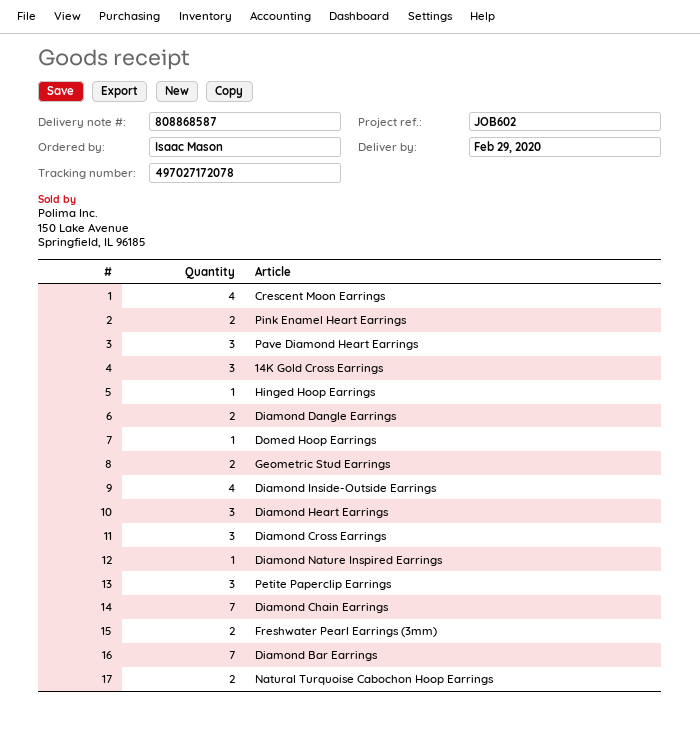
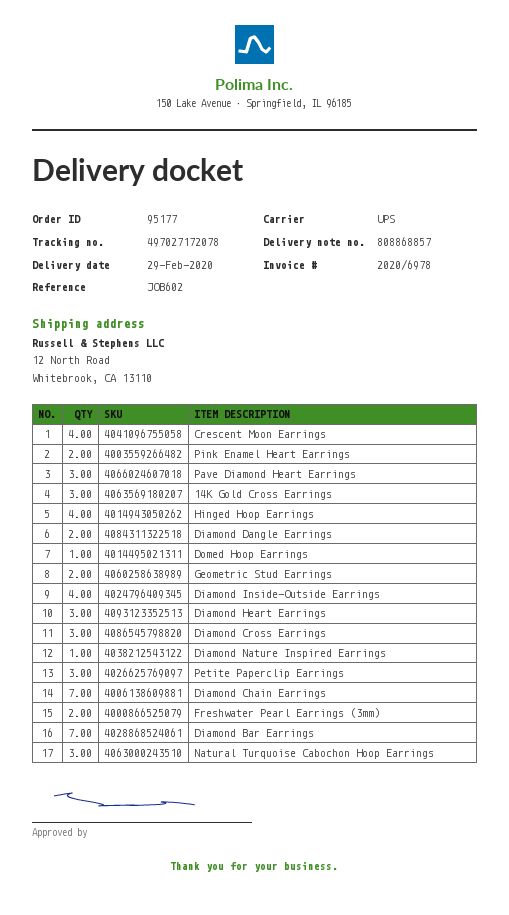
delivery note number: 808868587 -> 808868857
Hinged Hoop Earrings: 1 -> 4
Natural Turquoise Cabochon Hoop Earrings: 2 -> 3

